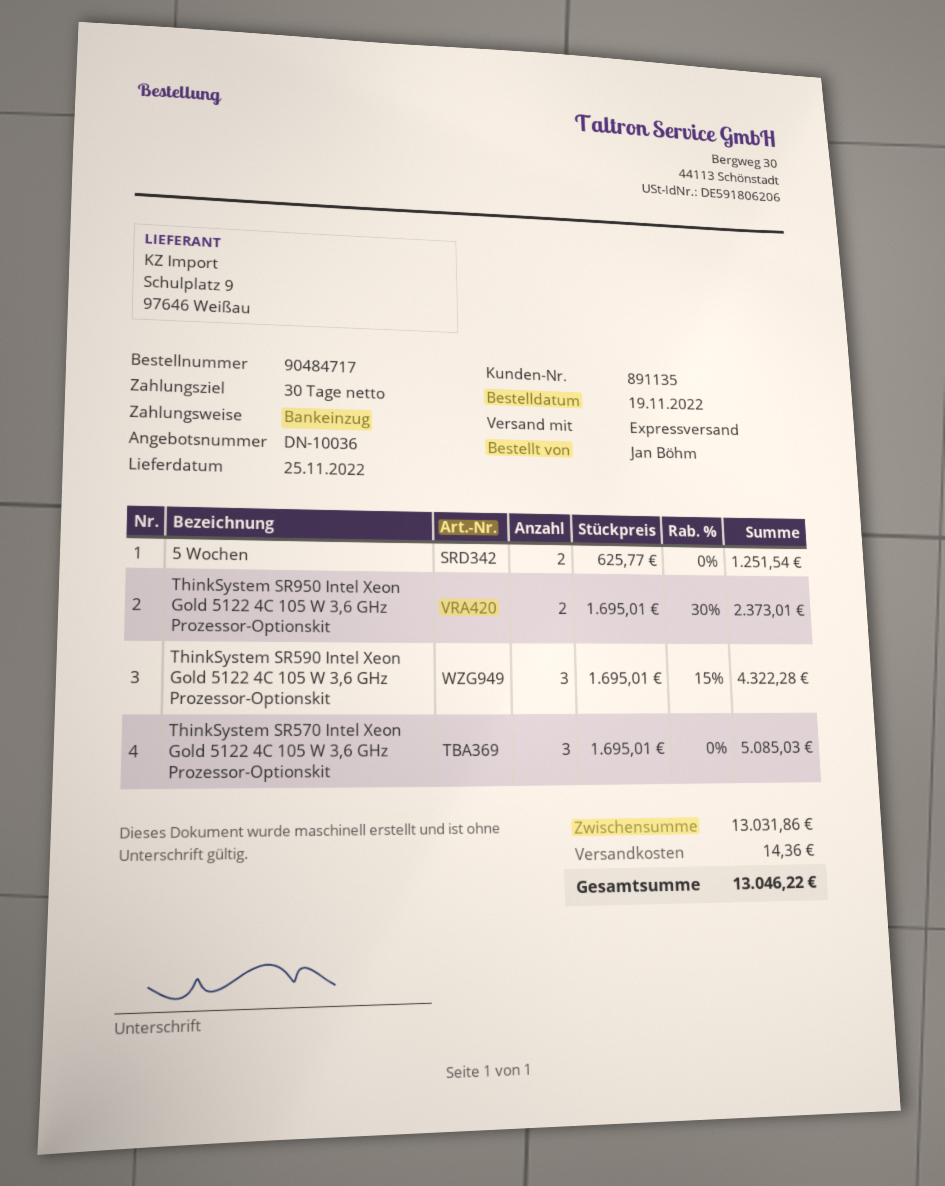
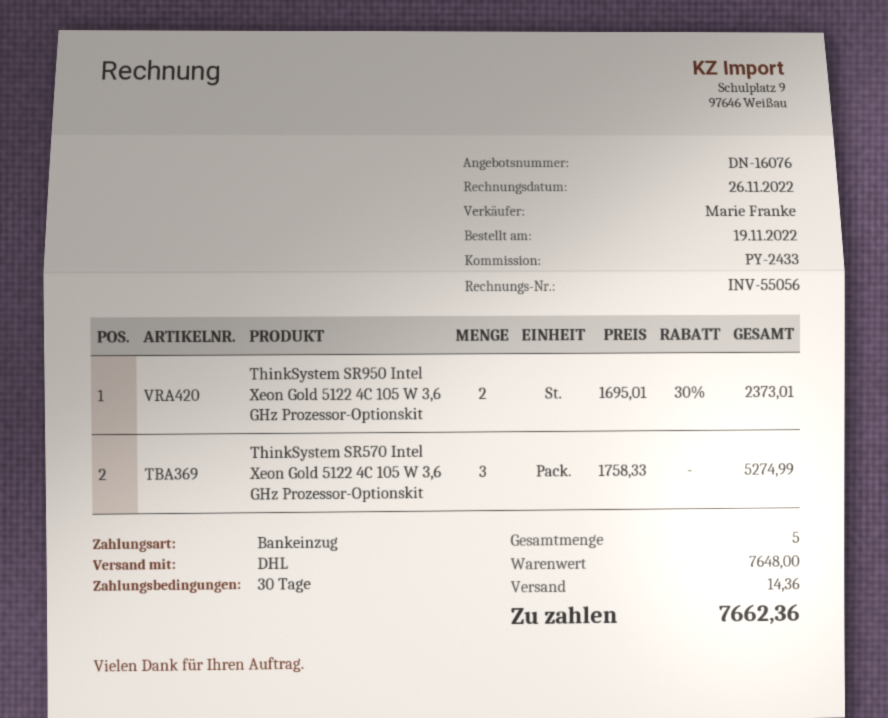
quote number: DN-10036 -> DN-16076
shipping method: express -> DHL
5 Wochen: 2 x 625.77 = 1251.54 -> none
ThinkSystem SR590 Intel Xeon Gold 5122 4C 105 W 3,6 GHz Prozessor-Optionskit: 3 x 1695.01 - 15% = 4322.28 -> none
ThinkSystem SR570 Intel Xeon Gold 5122 4C 105 W 3,6 GHz Prozessor-Optionskit: 3 x 1695.01 = 5085.03 -> 3 x 1758.33 = 5274.99
subtotal: 13031.86 -> 7648.00
total: 13046.22 -> 7662.36

